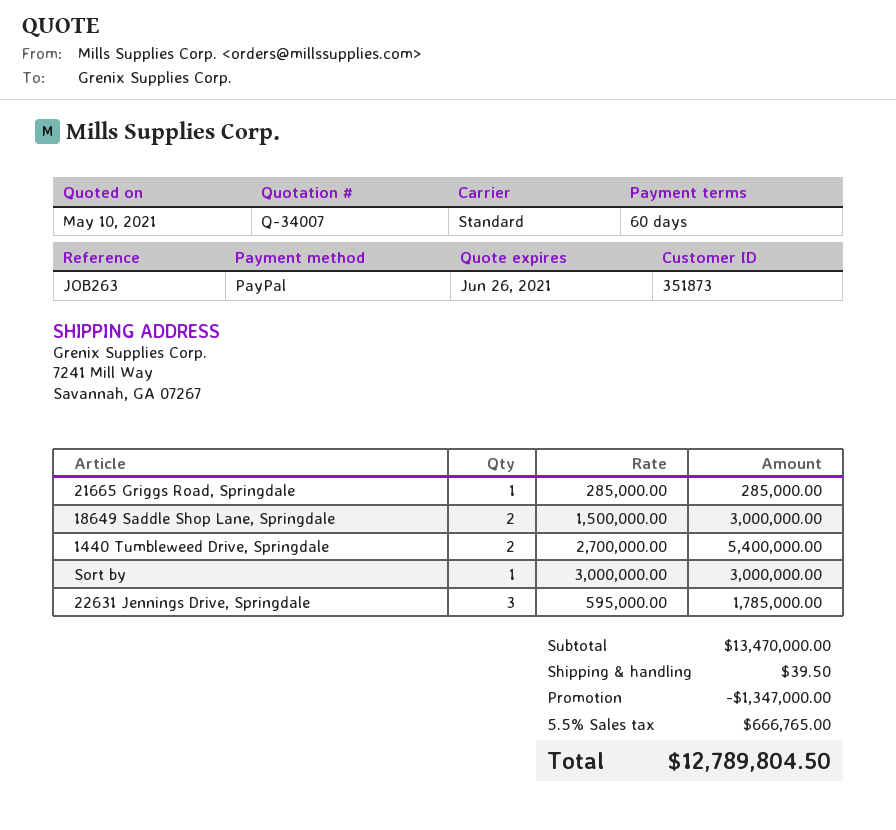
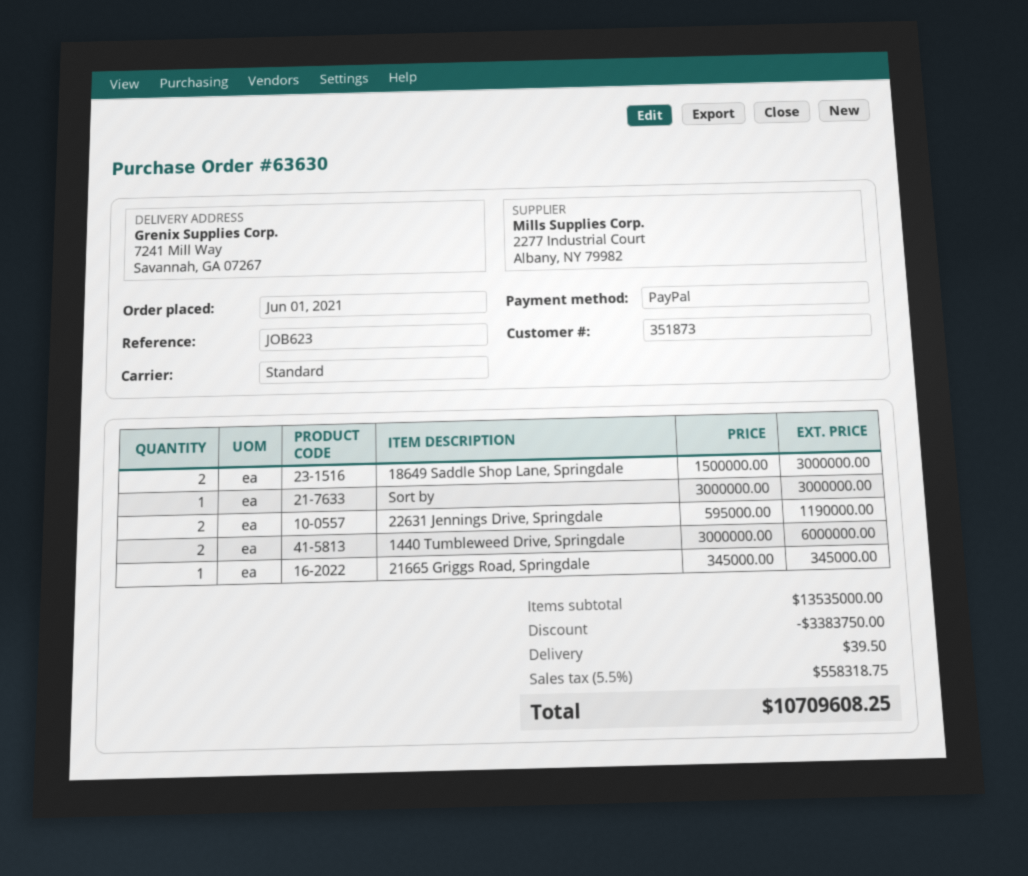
reference: JOB263 -> JOB623
21665 Griggs Road, Springdale: 1 x 285000.00 = 285000.00 -> 1 x 345000.00 = 345000.00
1440 Tumbleweed Drive, Springdale: 2 x 2700000.00 = 5400000.00 -> 2 x 3000000.00 = 6000000.00
22631 Jennings Drive, Springdale: 3 x 595000.00 = 1785000.00 -> 2 x 595000.00 = 1190000.00
subtotal: 13470000.00 -> 13535000.00
discount: 1347000.00 -> 3383750.00
tax: 5.5% = 666765.00 -> 5.5% = 558318.75
total: 12789804.50 -> 10709608.25

